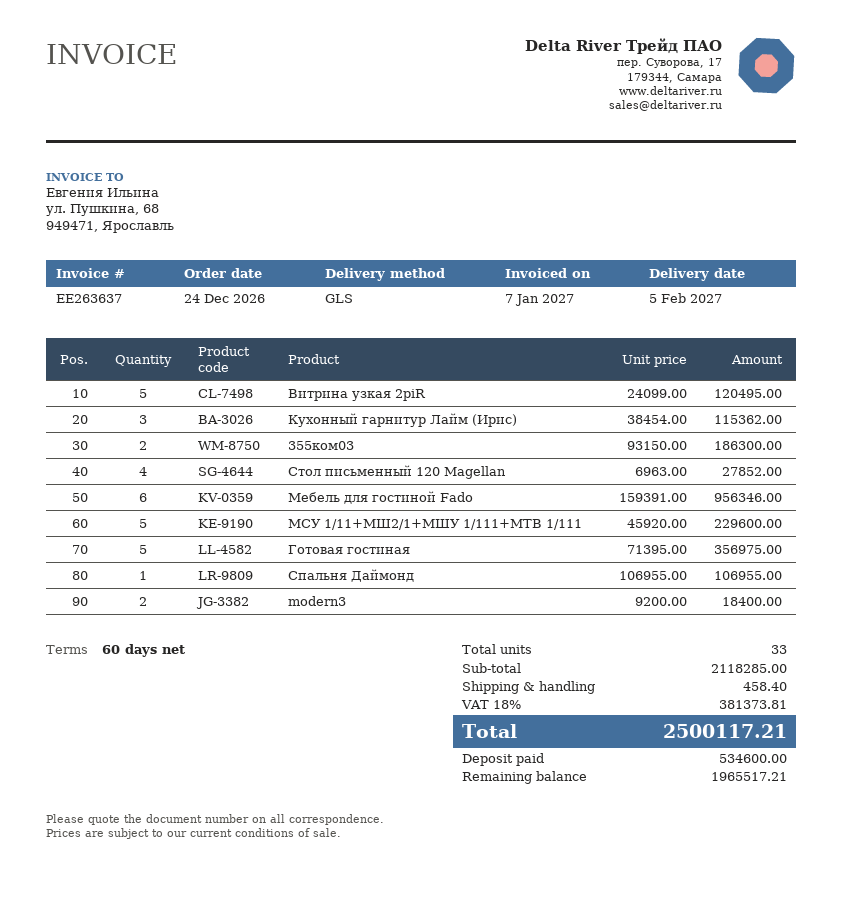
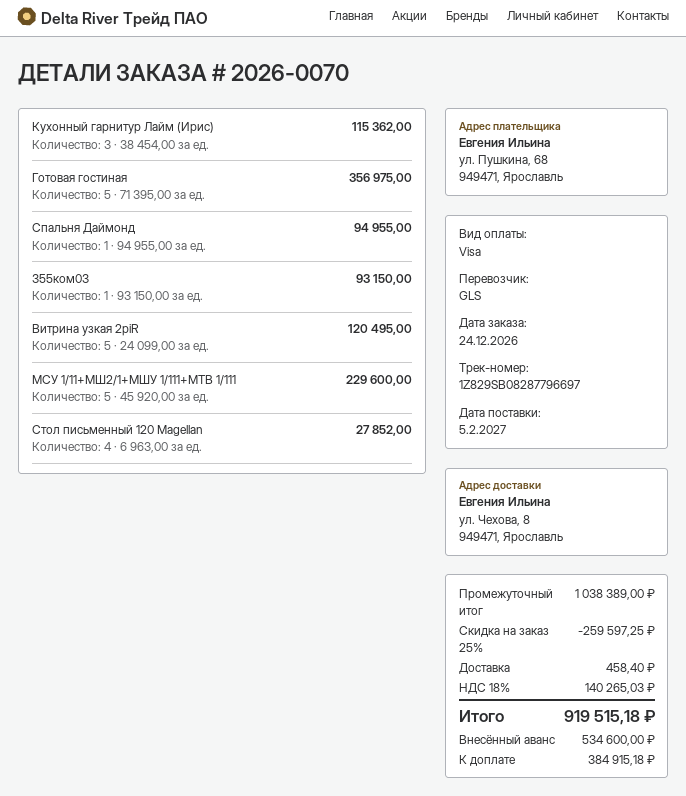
355ком03: 2 x 93150.00 = 186300.00 -> 1 x 93150.00 = 93150.00
Мебель для гостиной Fado: 6 x 159391.00 = 956346.00 -> none
Спальня Даймонд: 1 x 106955.00 = 106955.00 -> 1 x 94955.00 = 94955.00
modern3: 2 x 9200.00 = 18400.00 -> none
subtotal: 2118285.00 -> 1038389.00
discount: none -> 25% = 259597.25
tax: 18% = 381373.81 -> 18% = 140265.03
total: 2500117.21 -> 919515.18
balance: 1965517.21 -> 384915.18

